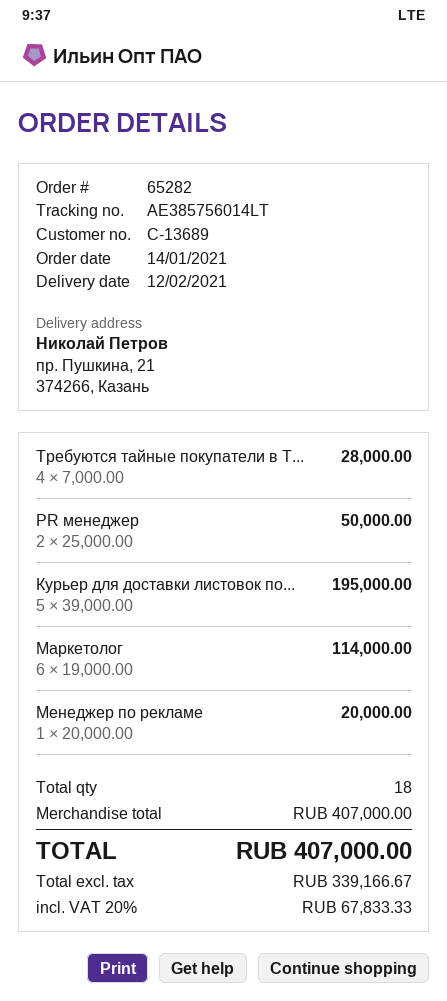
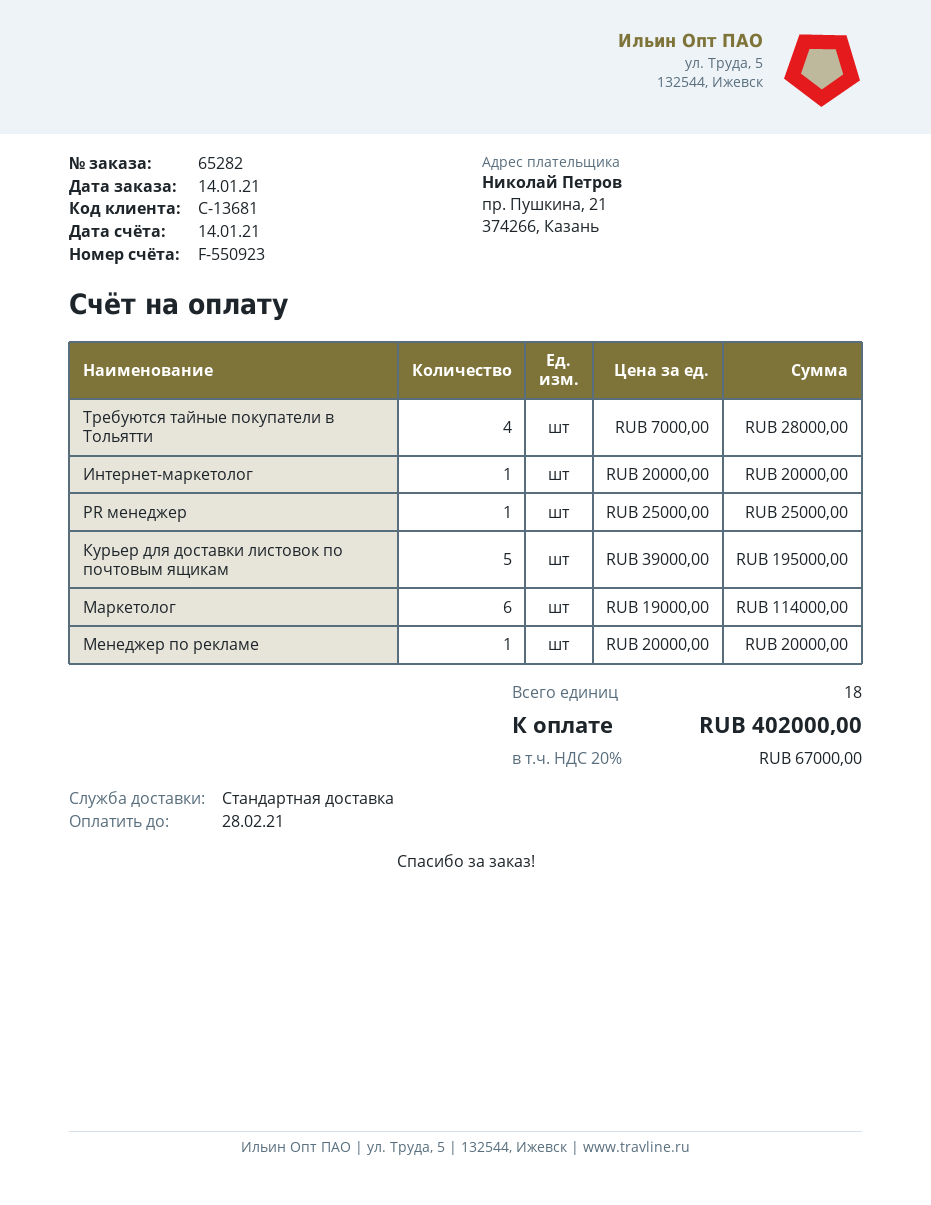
customer number: C-13689 -> C-13681
PR менеджер: 2 x 25000.00 = 50000.00 -> 1 x 25000.00 = 25000.00
Интернет-маркетолог: none -> 1 x 20000.00 = 20000.00
tax: 20% = 67833.33 -> 20% = 67000.00
total: 407000.00 -> 402000.00

